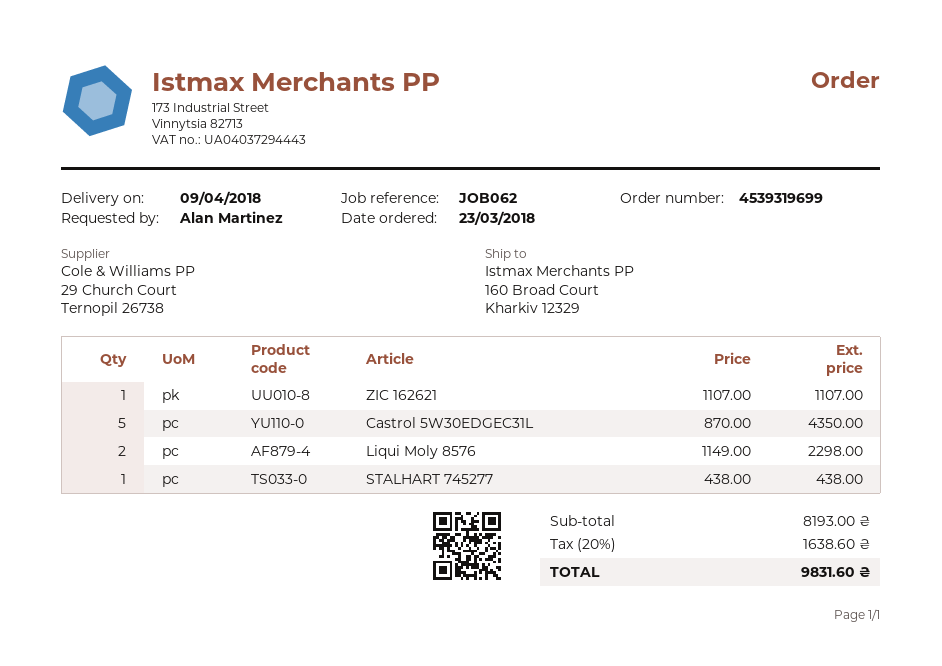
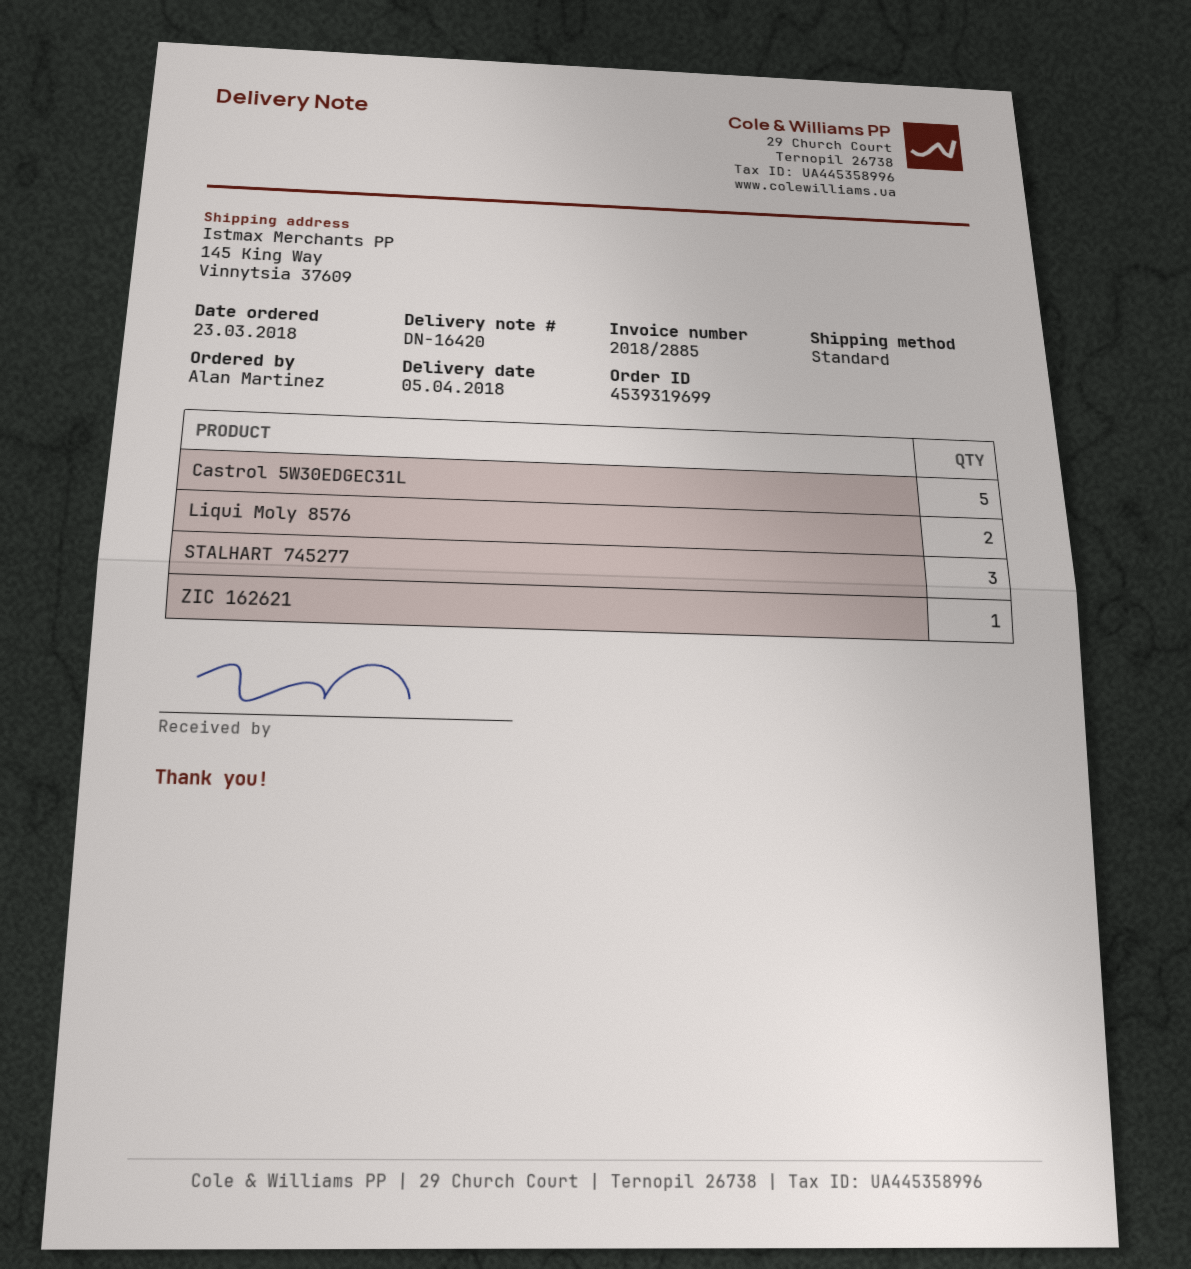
delivery date: 2018-04-09 -> 2018-04-05
ship to: 160 Broad Court, Kharkiv 12329 -> 145 King Way, Vinnytsia 37609
STALHART 745277: 1 -> 3

